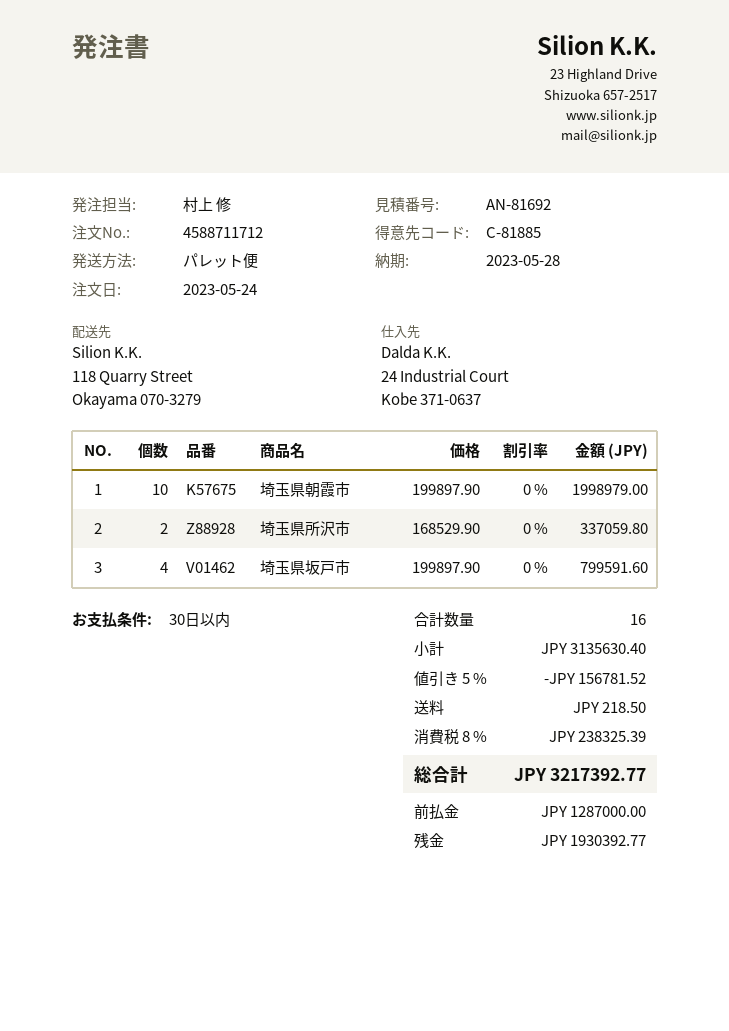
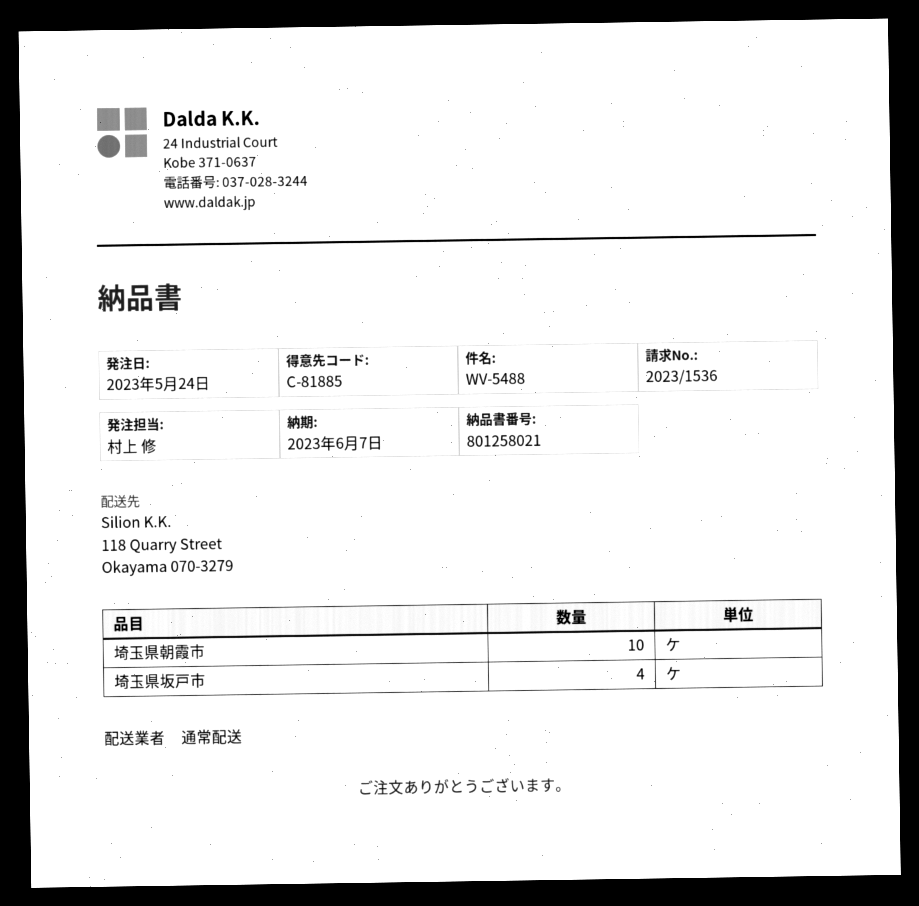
delivery date: 2023-05-28 -> 2023-06-07
shipping method: pallet freight -> standard
埼玉県所沢市: 2 -> none

